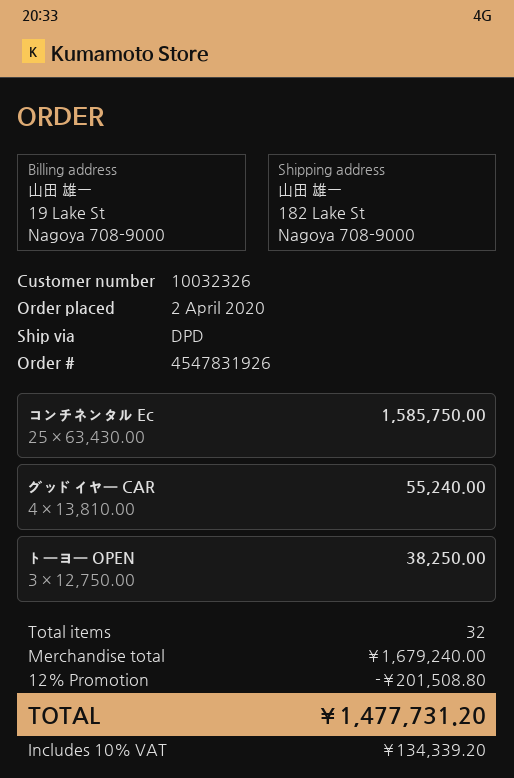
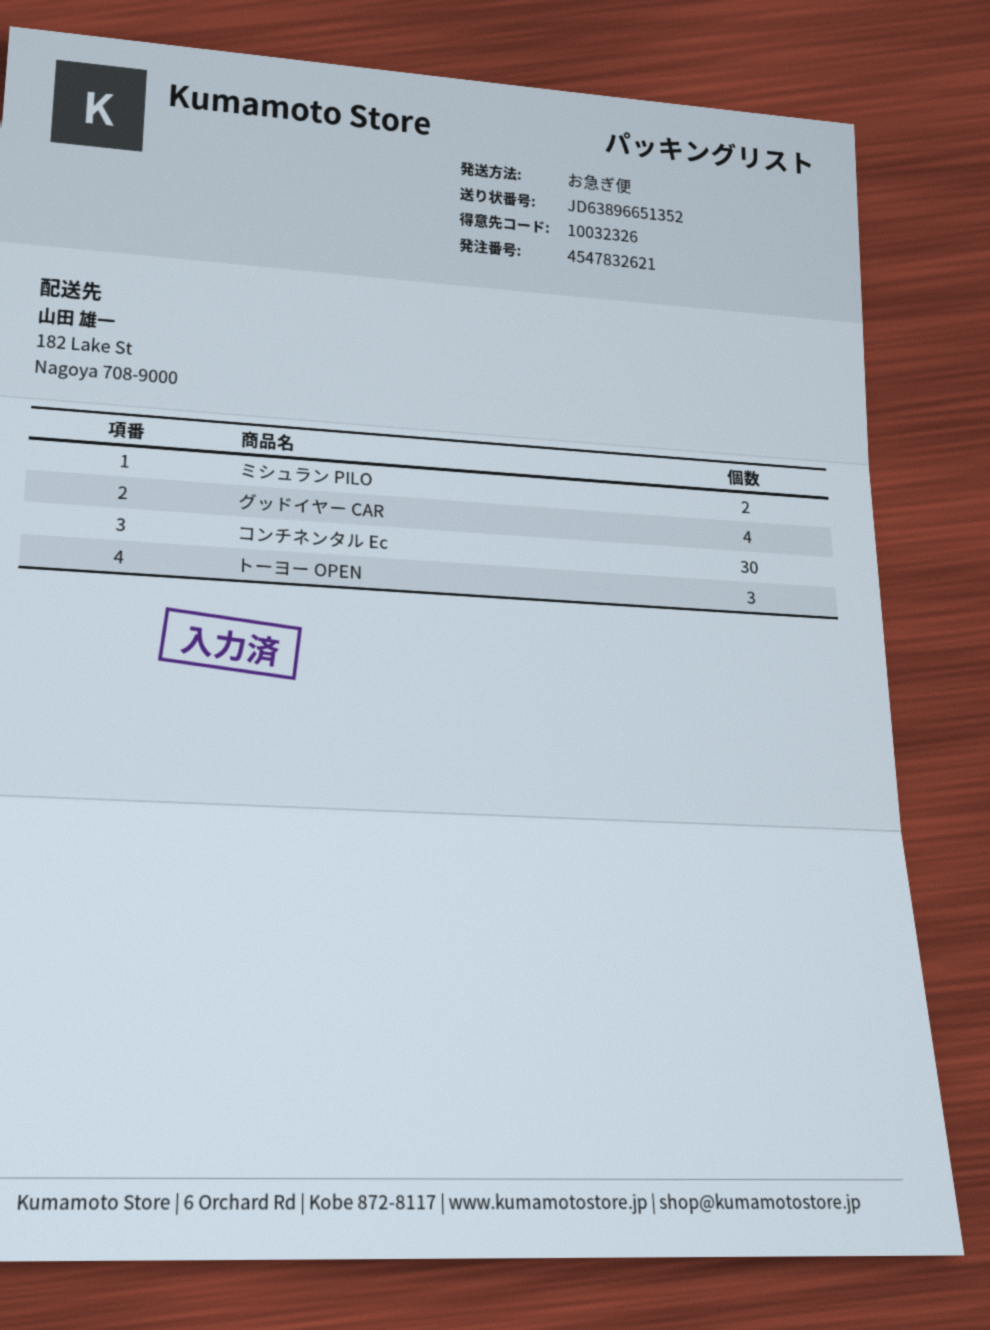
order number: 4547831926 -> 4547832621
shipping method: DPD -> express
コンチネンタル Ec: 25 -> 30
ミシュラン PILO: none -> 2

